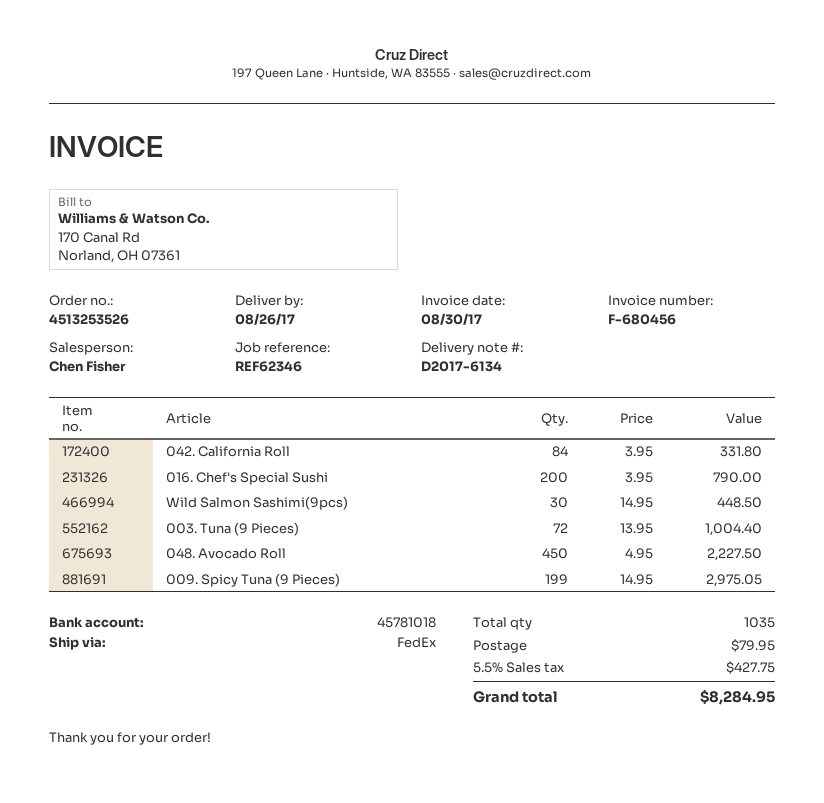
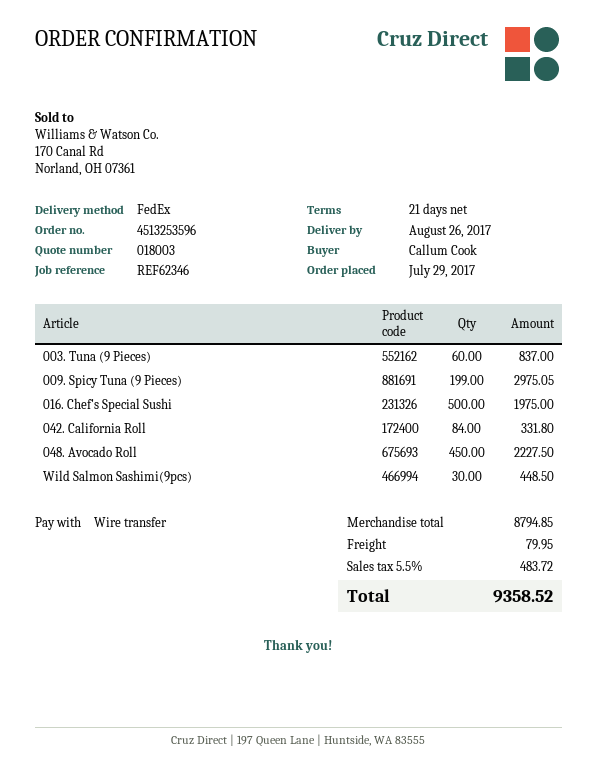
order number: 4513253526 -> 4513253596
016. Chef's Special Sushi: 200 for 790.00 -> 500 for 1975.00
003. Tuna (9 Pieces): 72 for 1004.40 -> 60 for 837.00
tax: 5.5% = 427.75 -> 5.5% = 483.72
total: 8284.95 -> 9358.52

